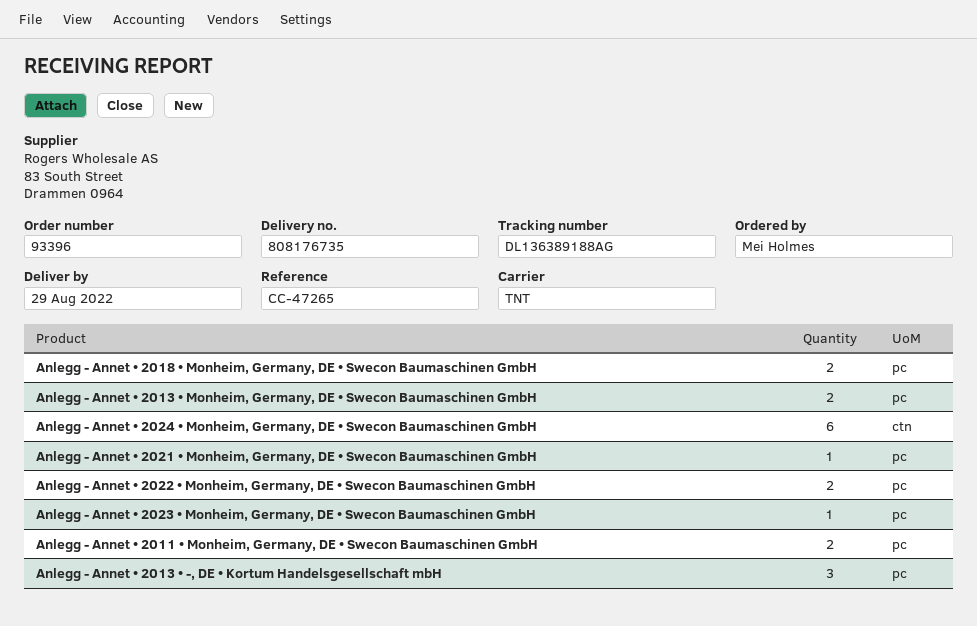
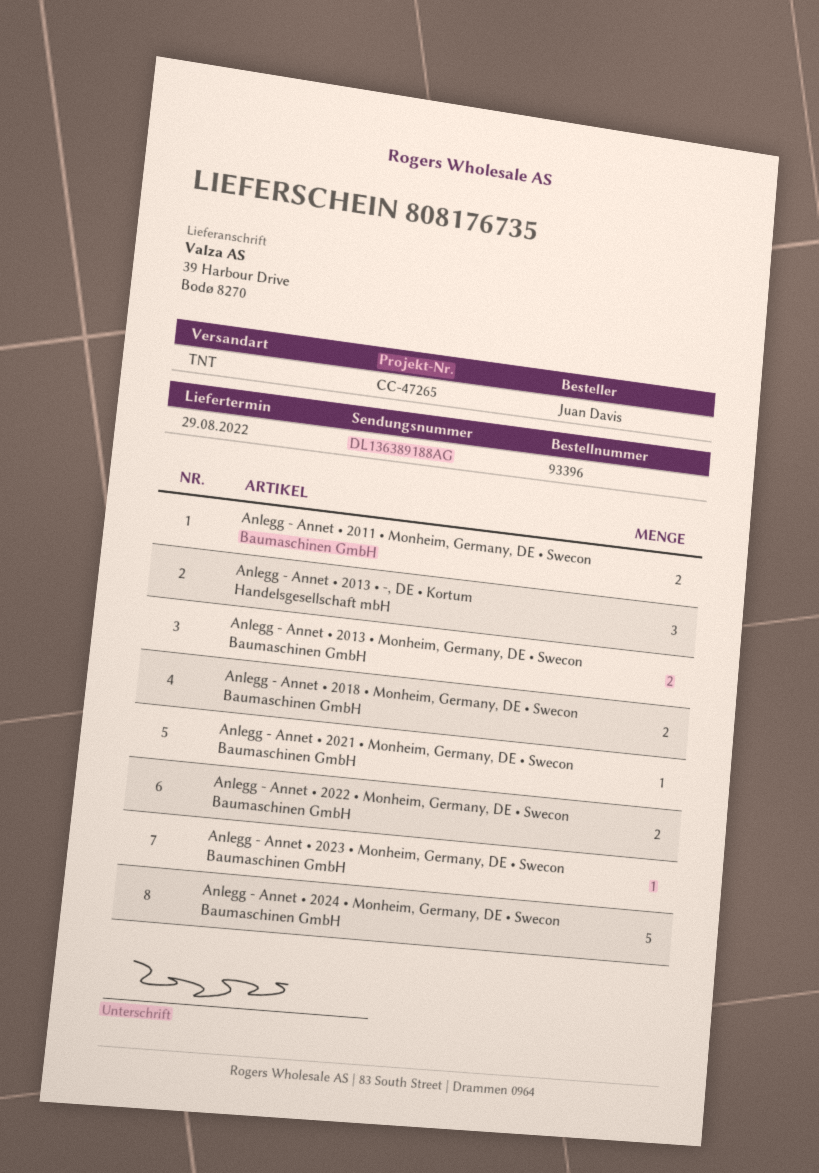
ordered by: Mei Holmes -> Juan Davis
Anlegg - Annet • 2024 • Monheim, Germany, DE • Swecon Baumaschinen GmbH: 6 -> 5

